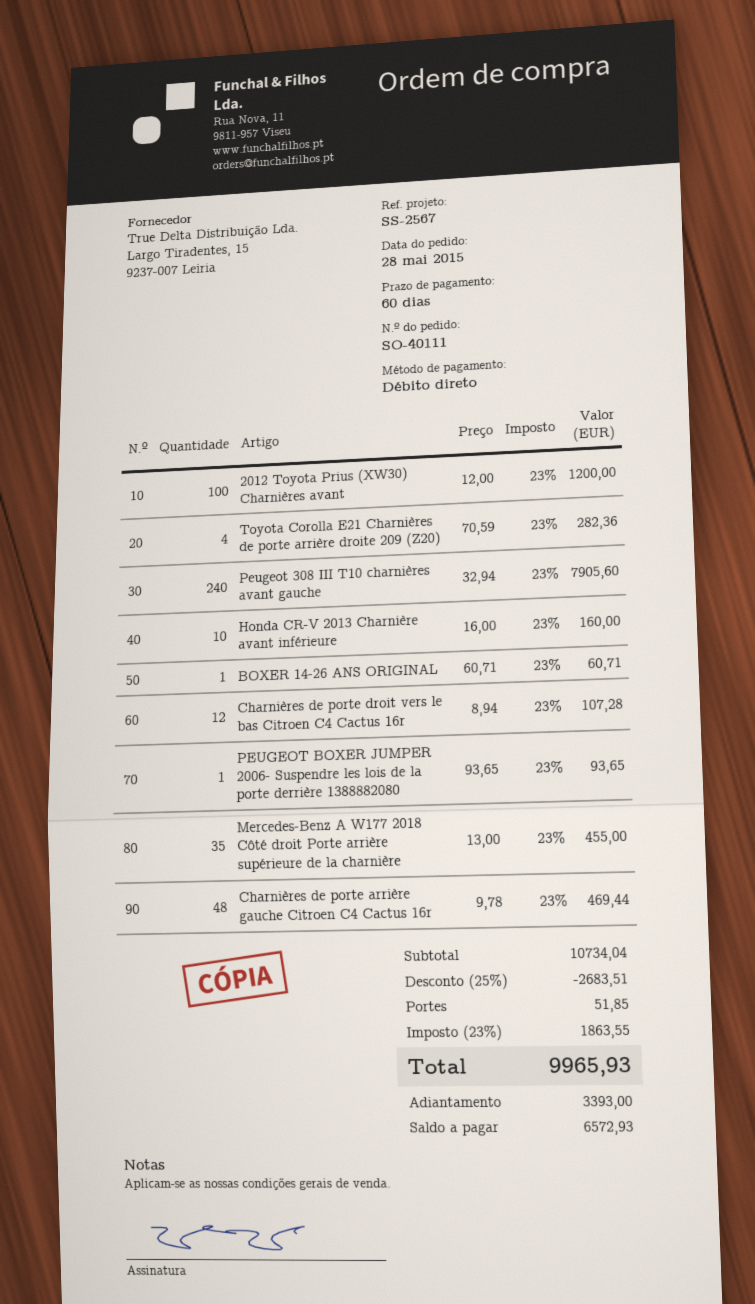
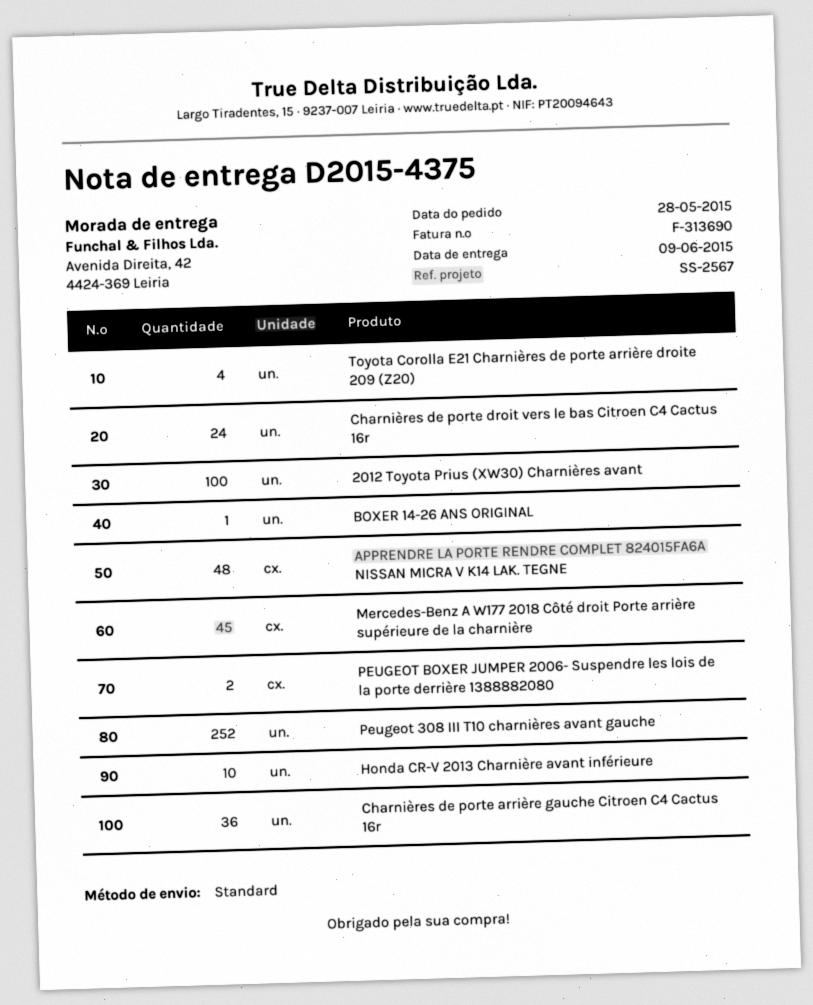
Peugeot 308 III T10 charnières avant gauche: 240 -> 252
Charnières de porte droit vers le bas Citroen C4 Cactus 16r: 12 -> 24
PEUGEOT BOXER JUMPER 2006- Suspendre les lois de la porte derrière 1388882080: 1 -> 2
Mercedes-Benz A W177 2018 Côté droit Porte arrière supérieure de la charnière: 35 -> 45
Charnières de porte arrière gauche Citroen C4 Cactus 16r: 48 -> 36
APPRENDRE LA PORTE RENDRE COMPLET 824015FA6A NISSAN MICRA V K14 LAK. TEGNE: none -> 48

